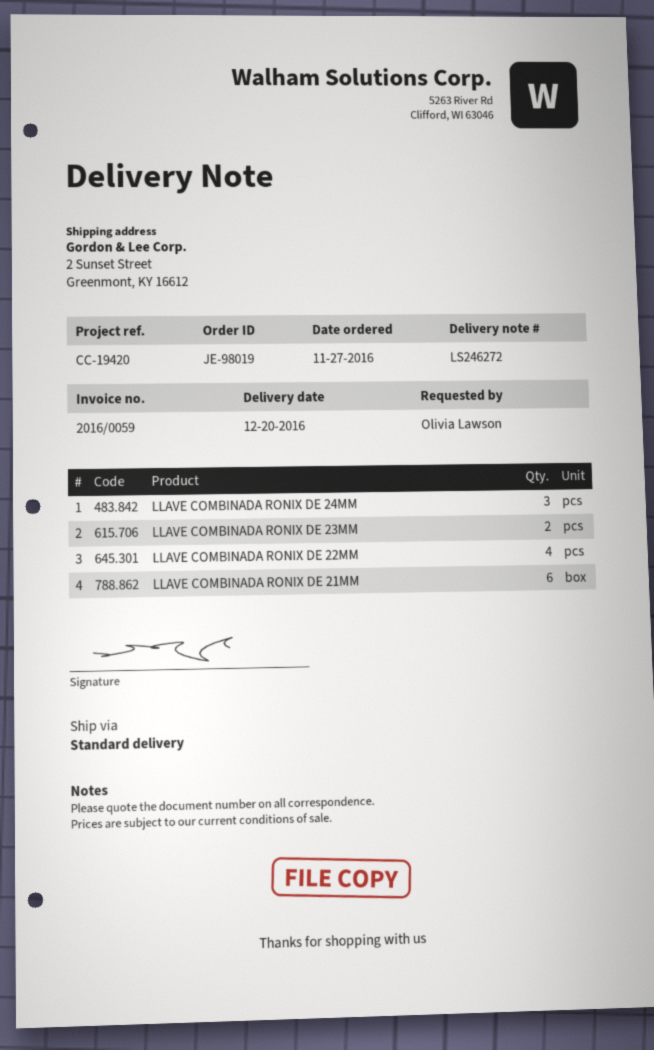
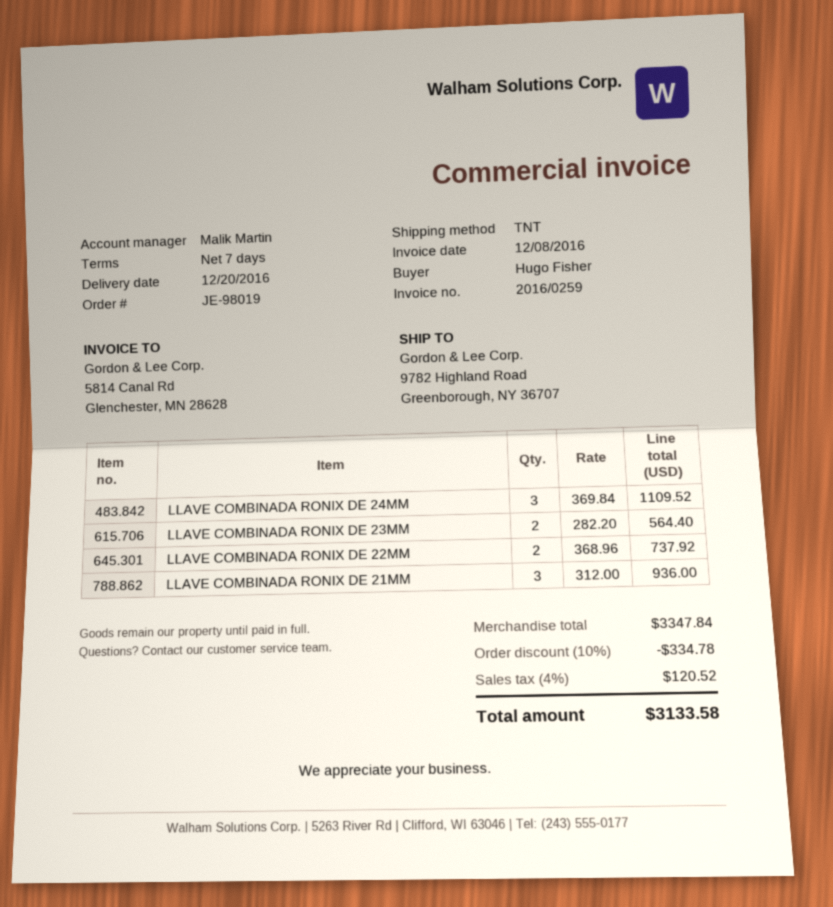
invoice number: 2016/0059 -> 2016/0259
ordered by: Olivia Lawson -> Hugo Fisher
shipping method: standard -> TNT
ship to: 2 Sunset Street, Greenmont, KY 16612 -> 9782 Highland Road, Greenborough, NY 36707
LLAVE COMBINADA RONIX DE 22MM: 4 -> 2
LLAVE COMBINADA RONIX DE 21MM: 6 -> 3

